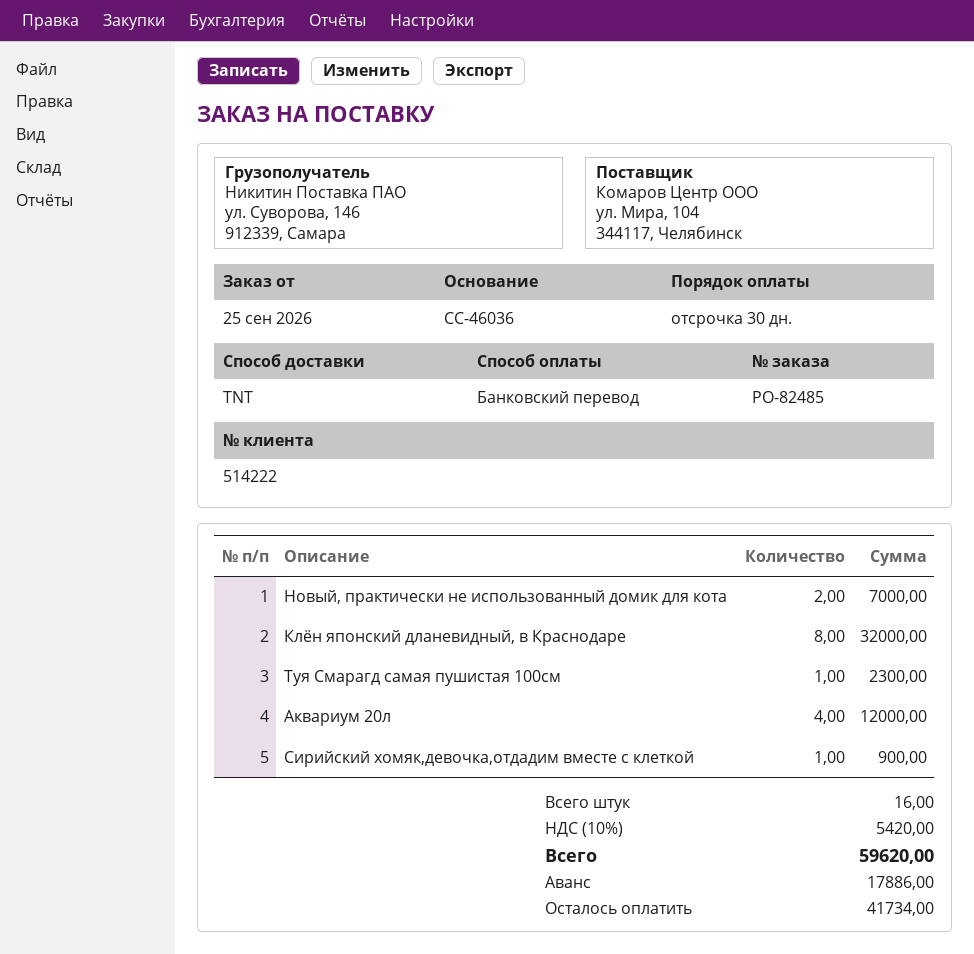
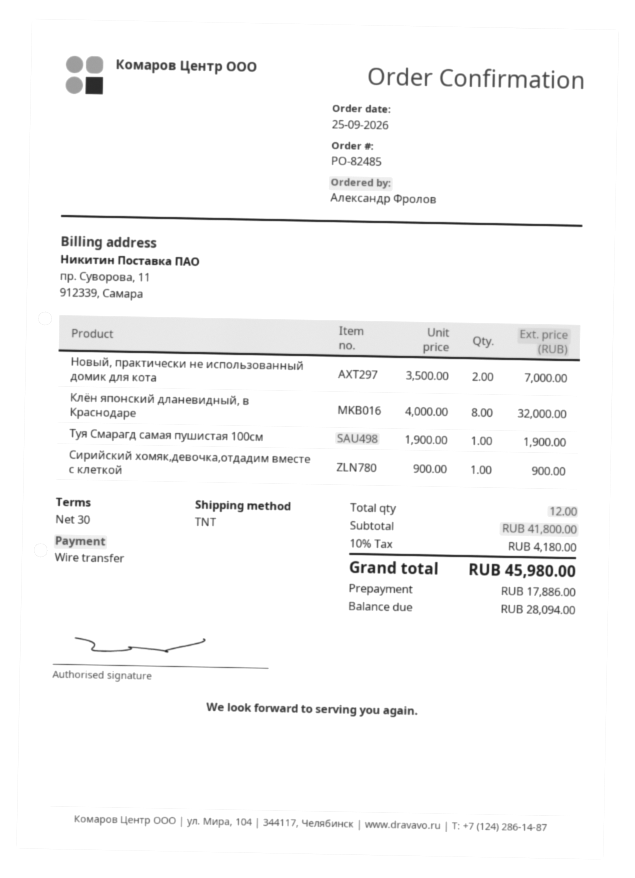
Туя Смарагд самая пушистая 100см: 1 for 2300.00 -> 1 for 1900.00
Аквариум 20л: 4 for 12000.00 -> none
total quantity: 16 -> 12
tax: 10% = 5420.00 -> 10% = 4180.00
total: 59620.00 -> 45980.00
balance: 41734.00 -> 28094.00

